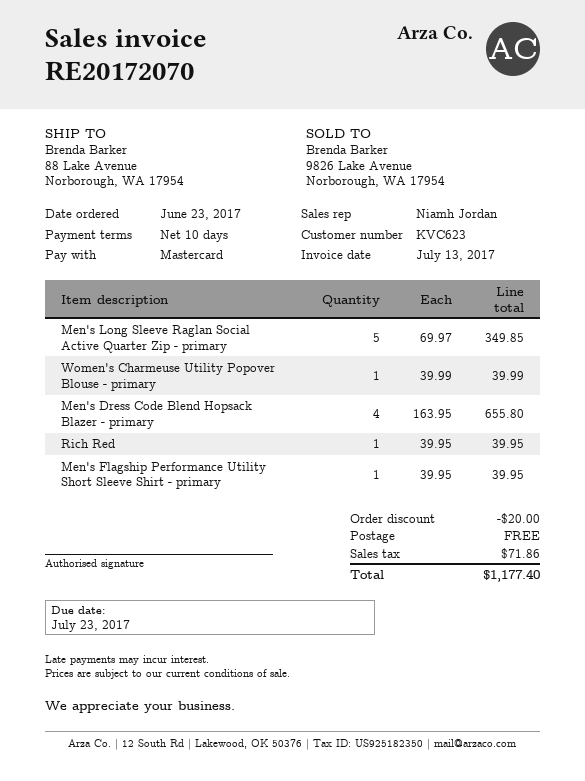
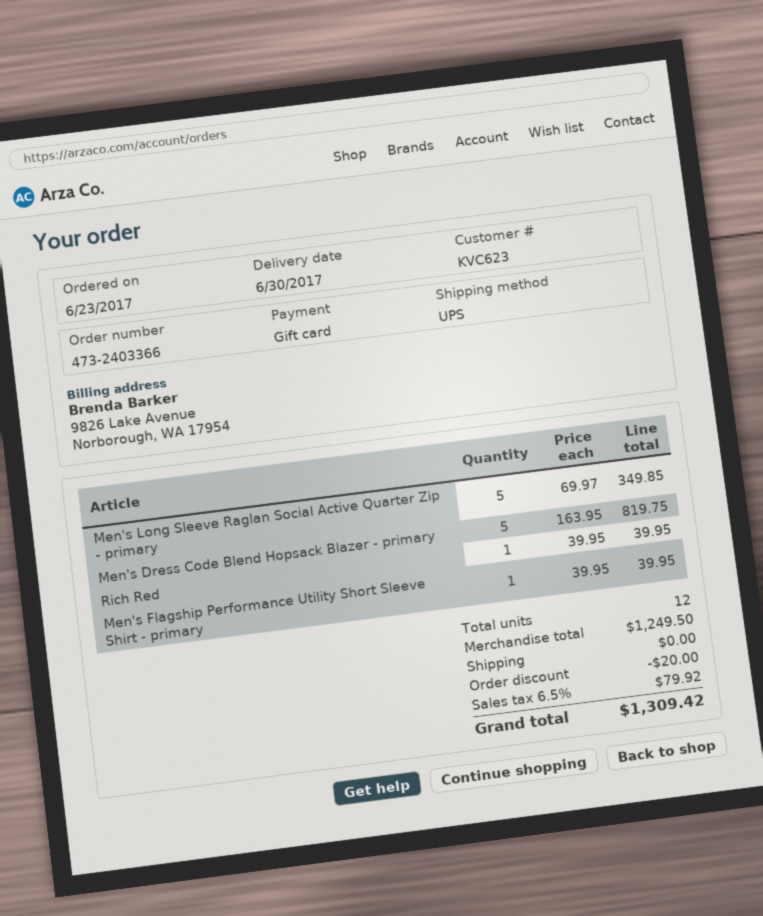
payment method: Mastercard -> gift card
Women's Charmeuse Utility Popover Blouse - primary: 1 x 39.99 = 39.99 -> none
Men's Dress Code Blend Hopsack Blazer - primary: 4 x 163.95 = 655.80 -> 5 x 163.95 = 819.75
tax: 71.86 -> 79.92
total: 1177.40 -> 1309.42

